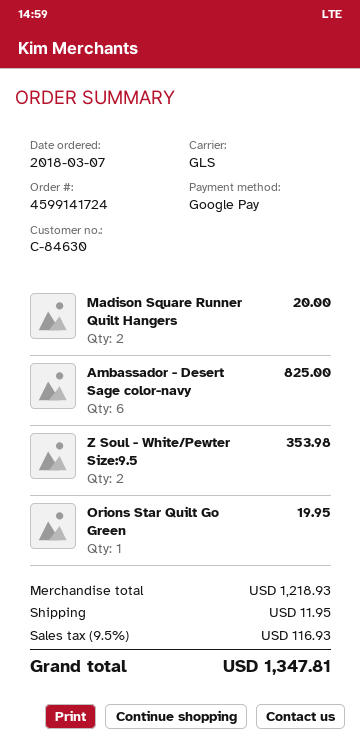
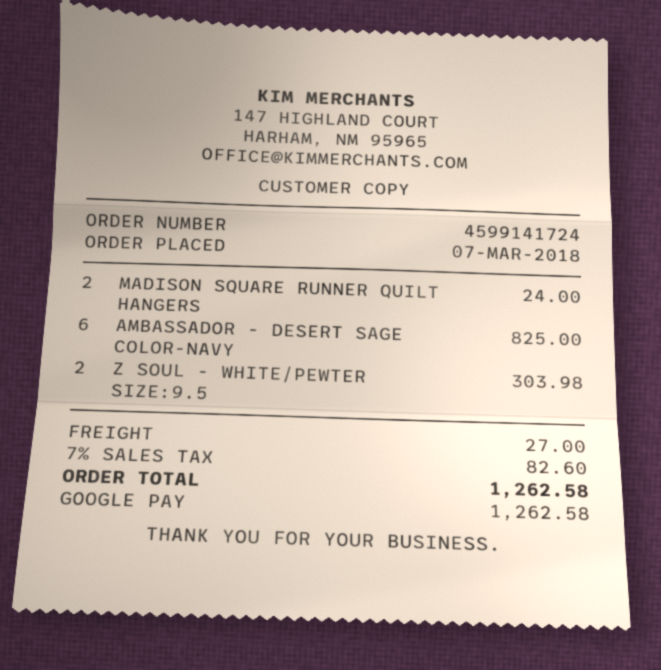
Madison Square Runner Quilt Hangers: 2 for 20.00 -> 2 for 24.00
Z Soul - White/Pewter Size:9.5: 2 for 353.98 -> 2 for 303.98
Orions Star Quilt Go Green: 1 for 19.95 -> none
shipping: 11.95 -> 27.00
tax: 9.5% = 116.93 -> 7% = 82.60
total: 1347.81 -> 1262.58

